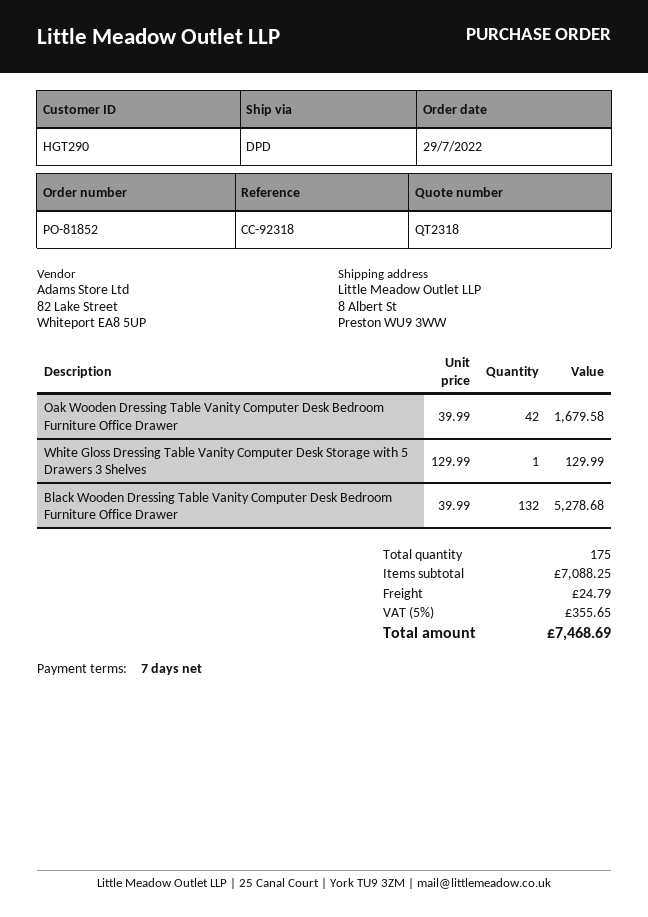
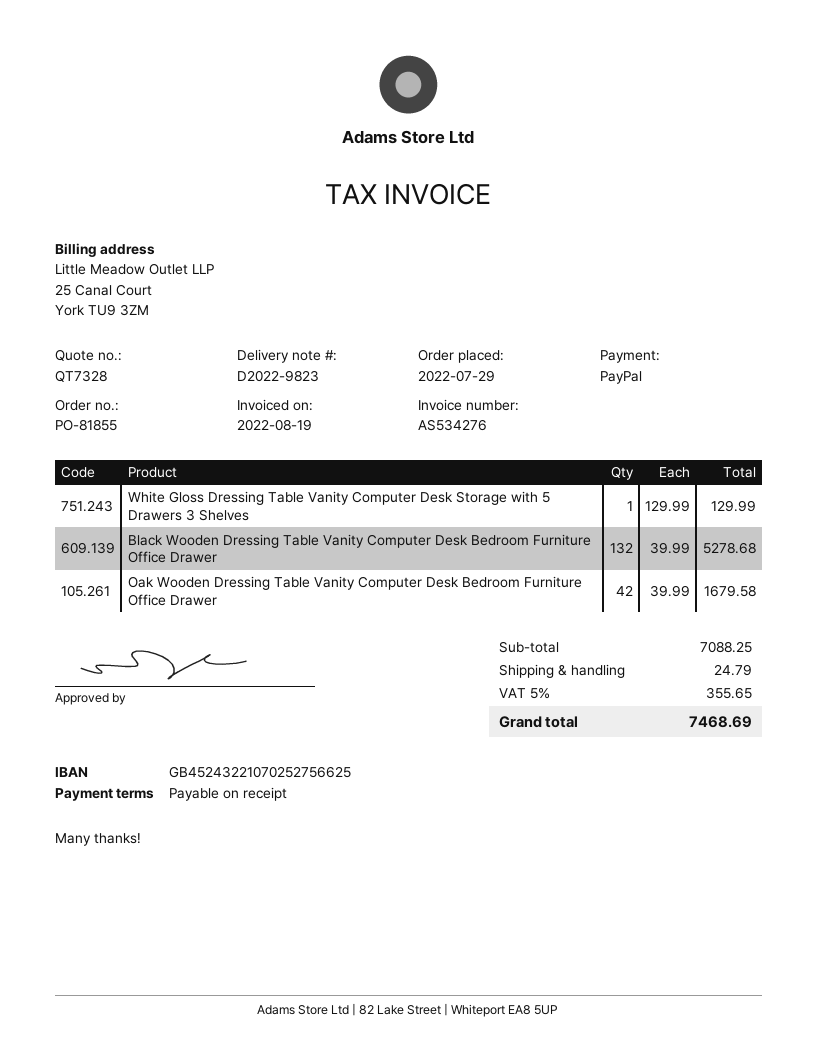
quote number: QT2318 -> QT7328
order number: PO-81852 -> PO-81855
payment terms: 7 days -> on receipt

